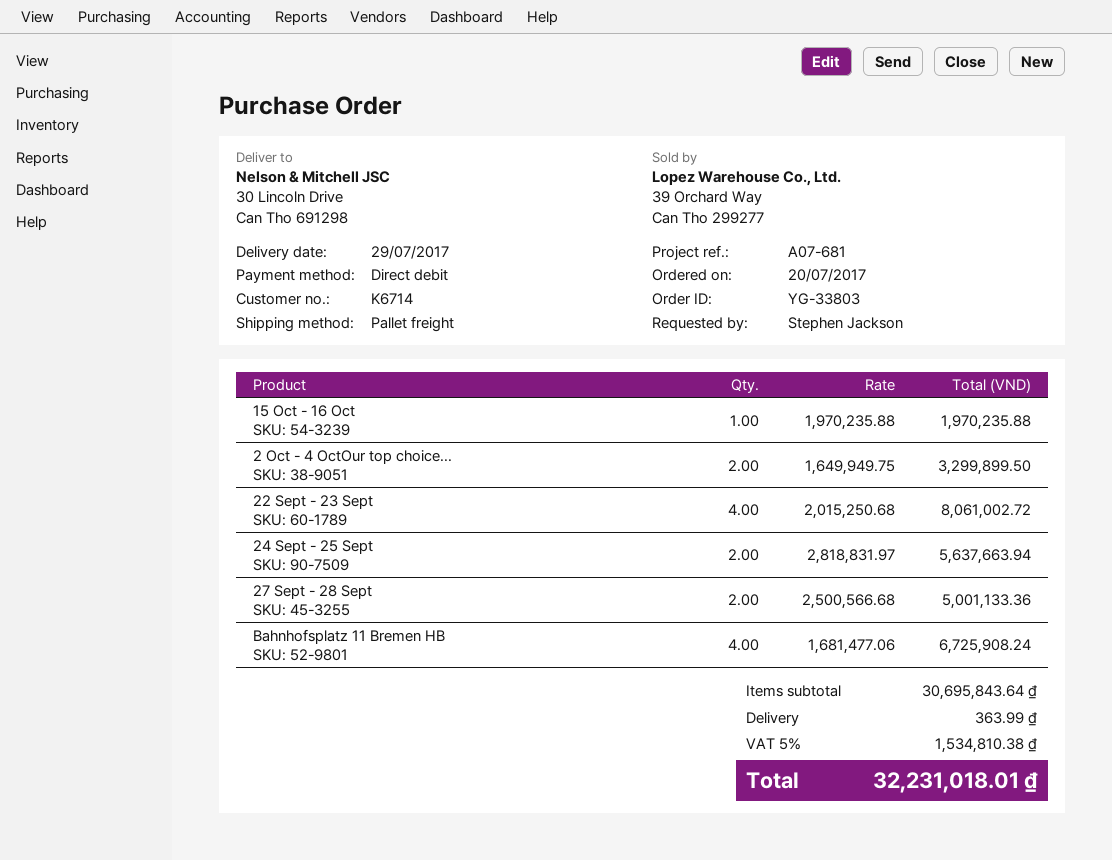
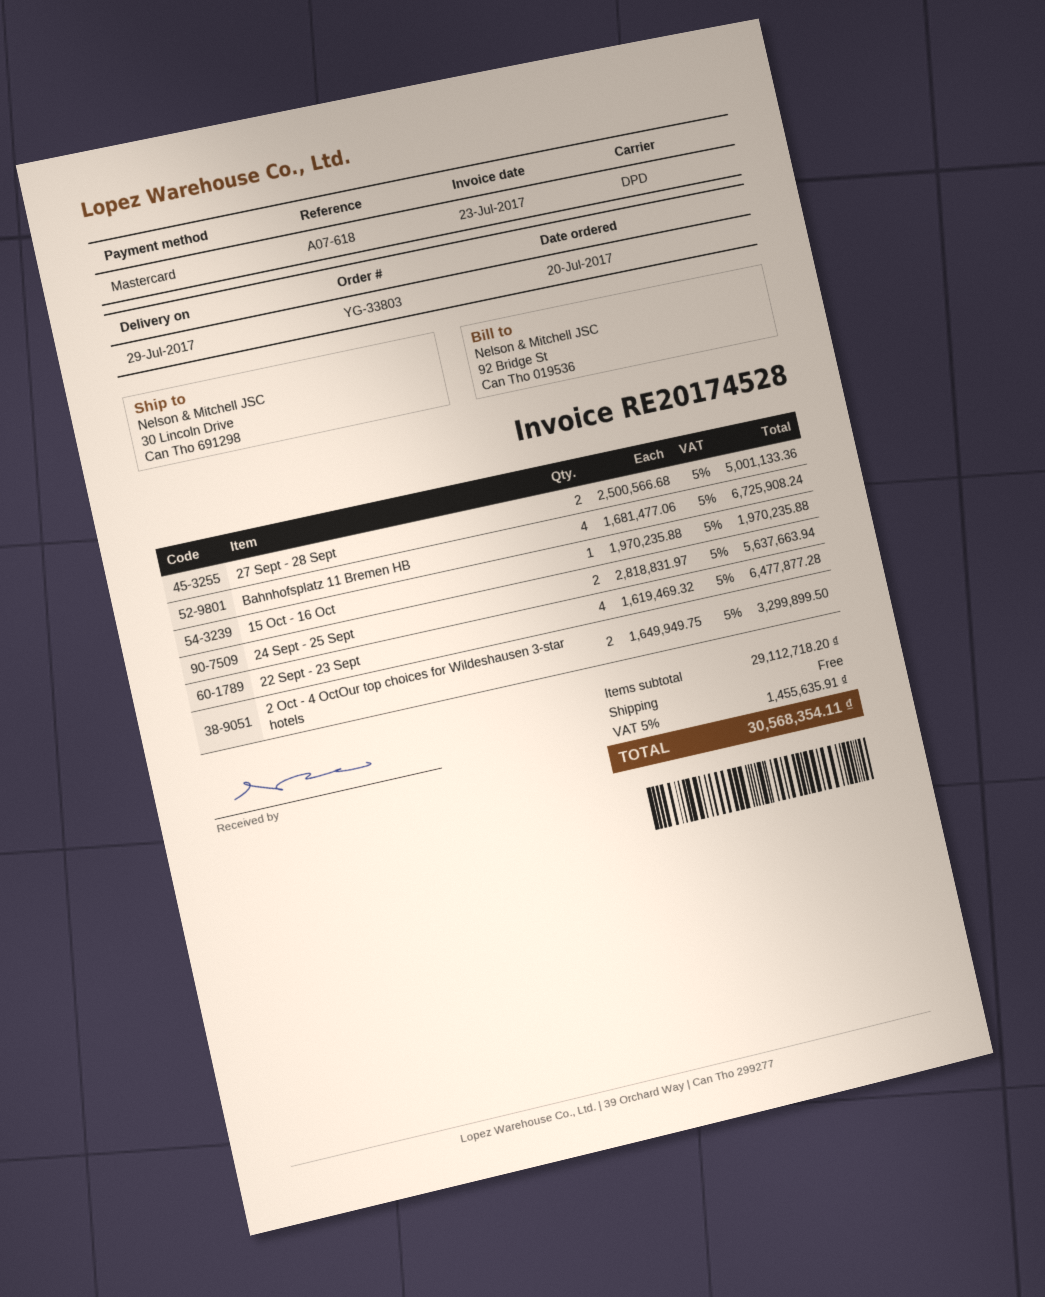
reference: A07-681 -> A07-618
payment method: direct debit -> Mastercard
shipping method: pallet freight -> DPD
22 Sept - 23 Sept: 4 x 2015250.68 = 8061002.72 -> 4 x 1619469.32 = 6477877.28
subtotal: 30695843.64 -> 29112718.20
shipping: 363.99 -> 0.00
tax: 5% = 1534810.38 -> 5% = 1455635.91
total: 32231018.01 -> 30568354.11

